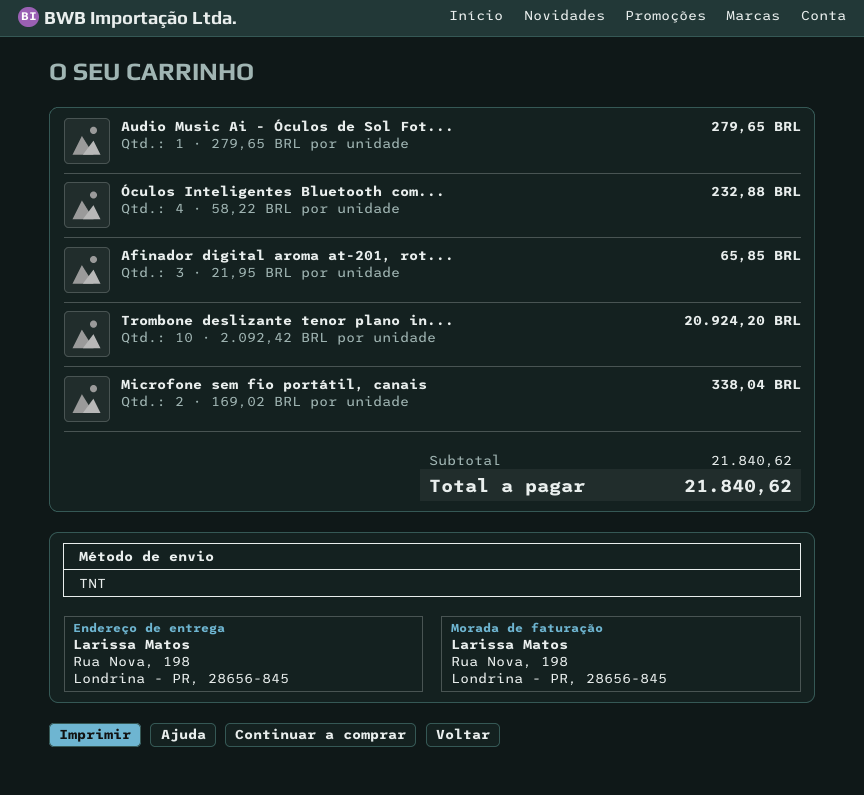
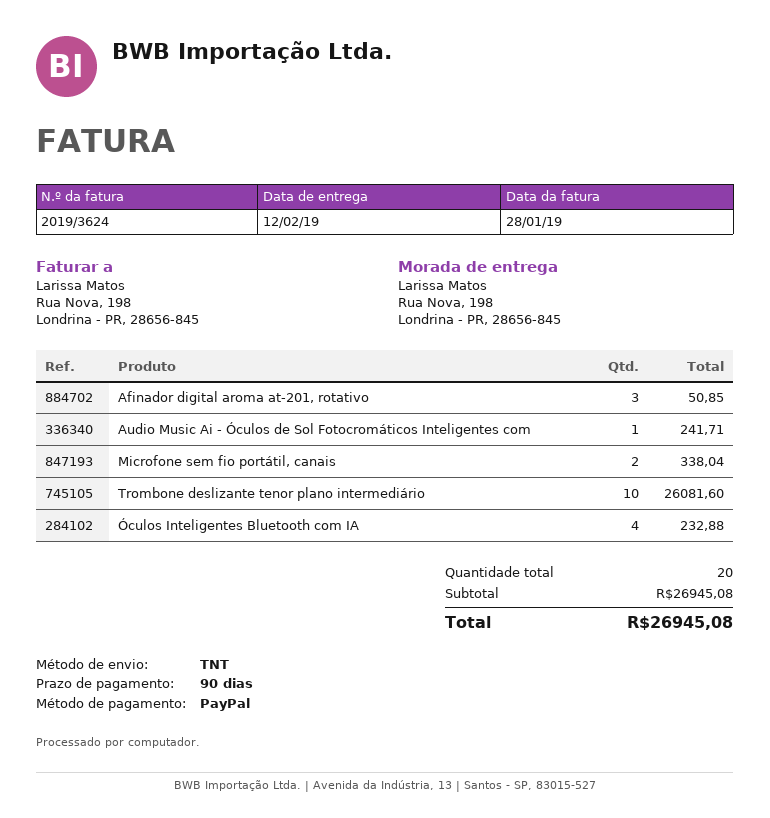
Audio Music Ai - Óculos de Sol Fot...: 1 for 279.65 -> 1 for 241.71
Afinador digital aroma at-201, rot...: 3 for 65.85 -> 3 for 50.85
Trombone deslizante tenor plano in...: 10 for 20924.20 -> 10 for 26081.60
subtotal: 21840.62 -> 26945.08
total: 21840.62 -> 26945.08

